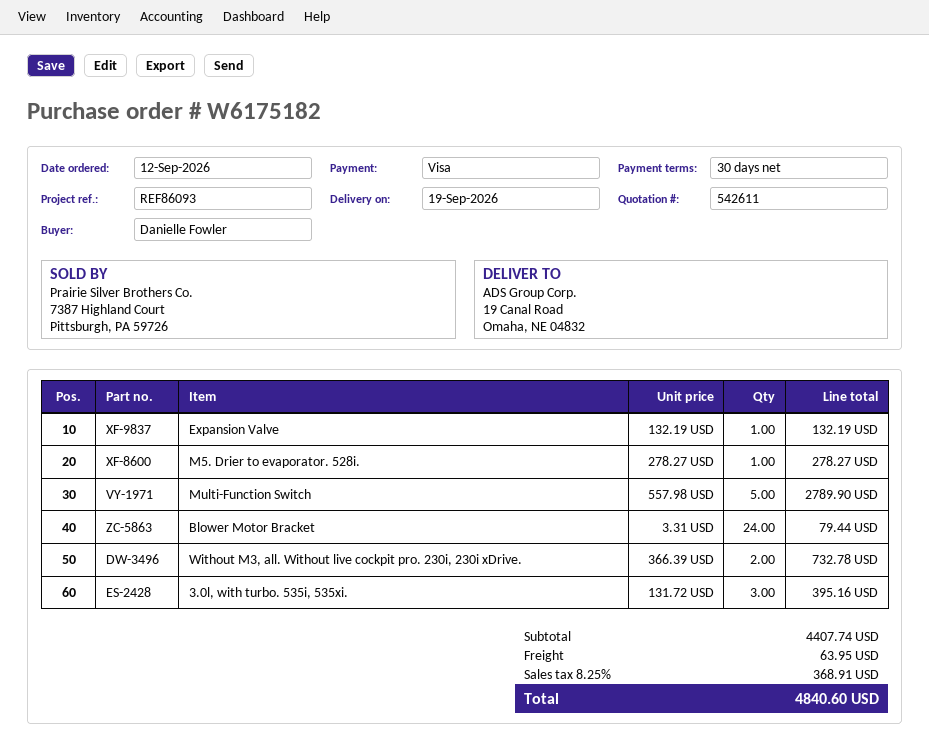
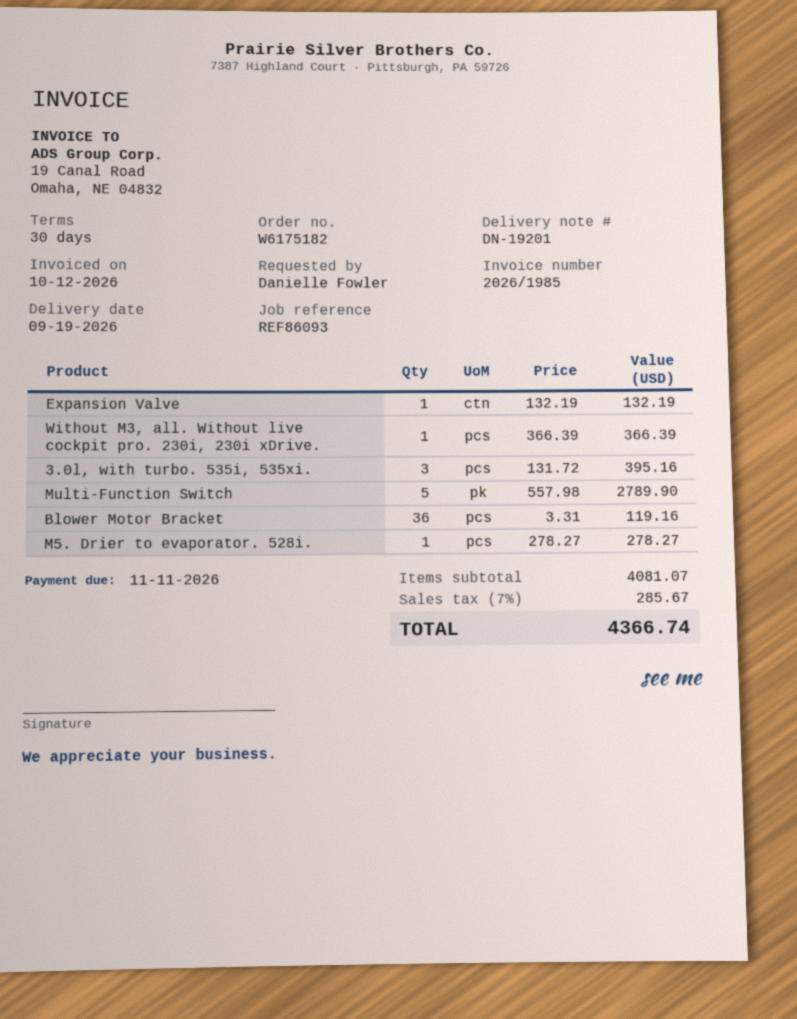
Blower Motor Bracket: 24 x 3.31 = 79.44 -> 36 x 3.31 = 119.16
Without M3, all. Without live cockpit pro. 230i, 230i xDrive.: 2 x 366.39 = 732.78 -> 1 x 366.39 = 366.39
subtotal: 4407.74 -> 4081.07
shipping: 63.95 -> none
tax: 8.25% = 368.91 -> 7% = 285.67
total: 4840.60 -> 4366.74

